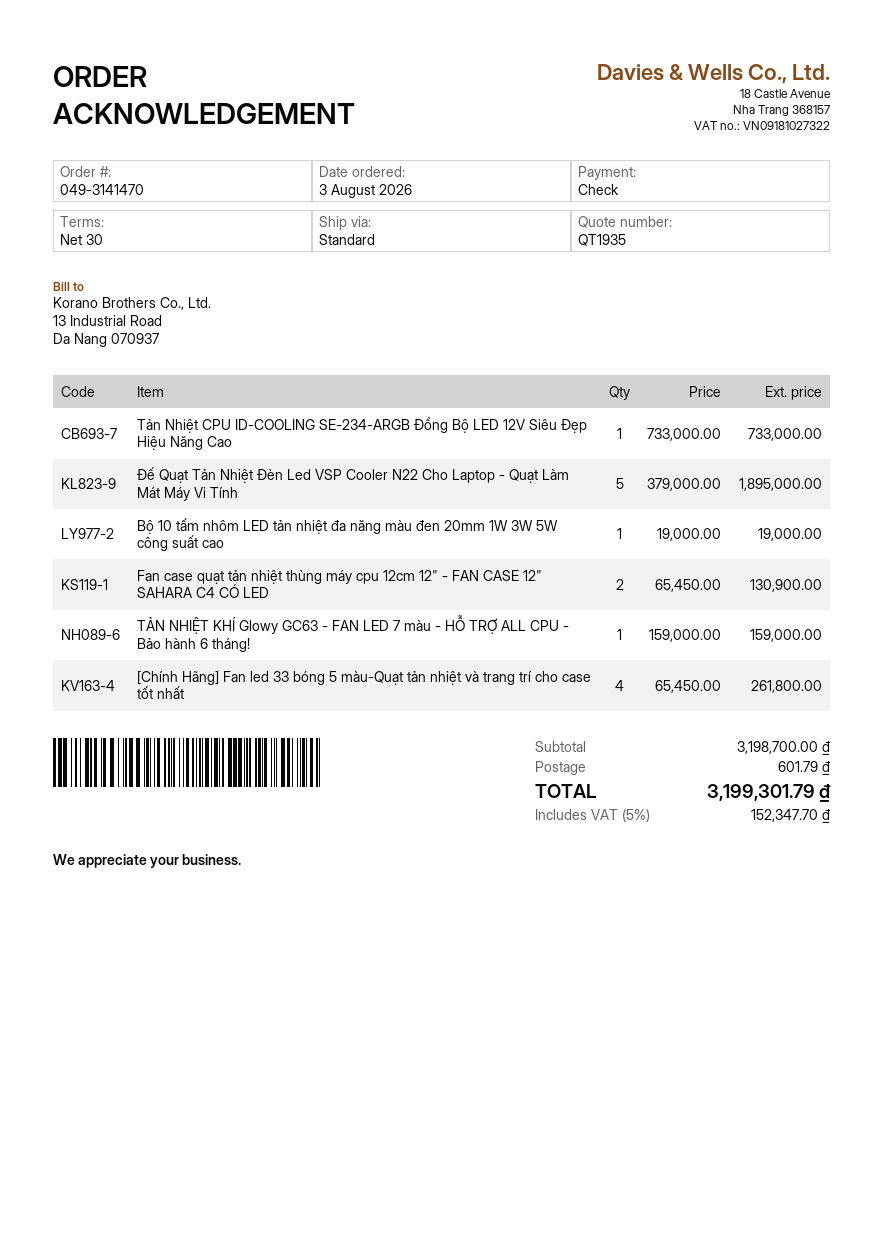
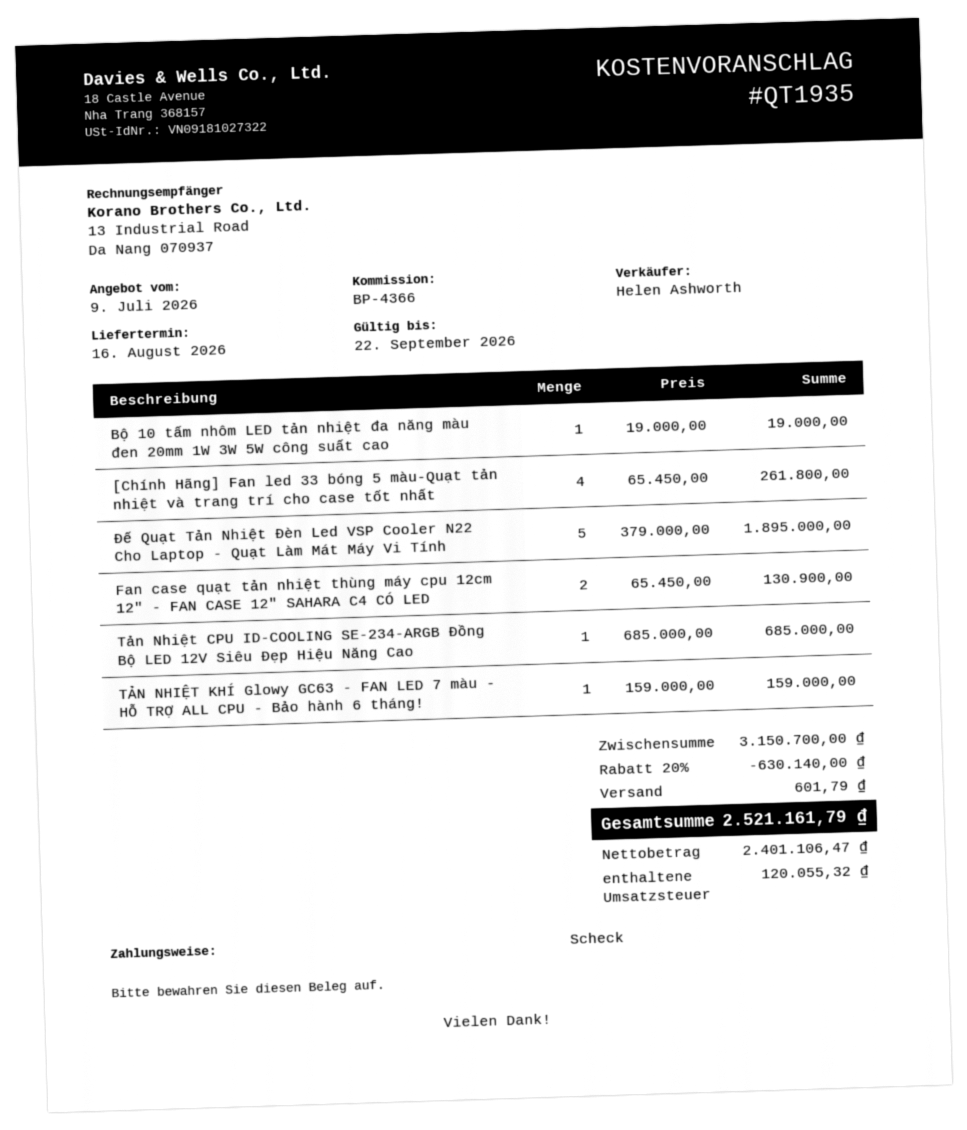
Tản Nhiệt CPU ID-COOLING SE-234-ARGB Đồng Bộ LED 12V Siêu Đẹp Hiệu Năng Cao: 1 x 733000.00 = 733000.00 -> 1 x 685000.00 = 685000.00
subtotal: 3198700.00 -> 3150700.00
discount: none -> 20% = 630140.00
tax: 152347.70 -> 120055.32
total: 3199301.79 -> 2521161.79

